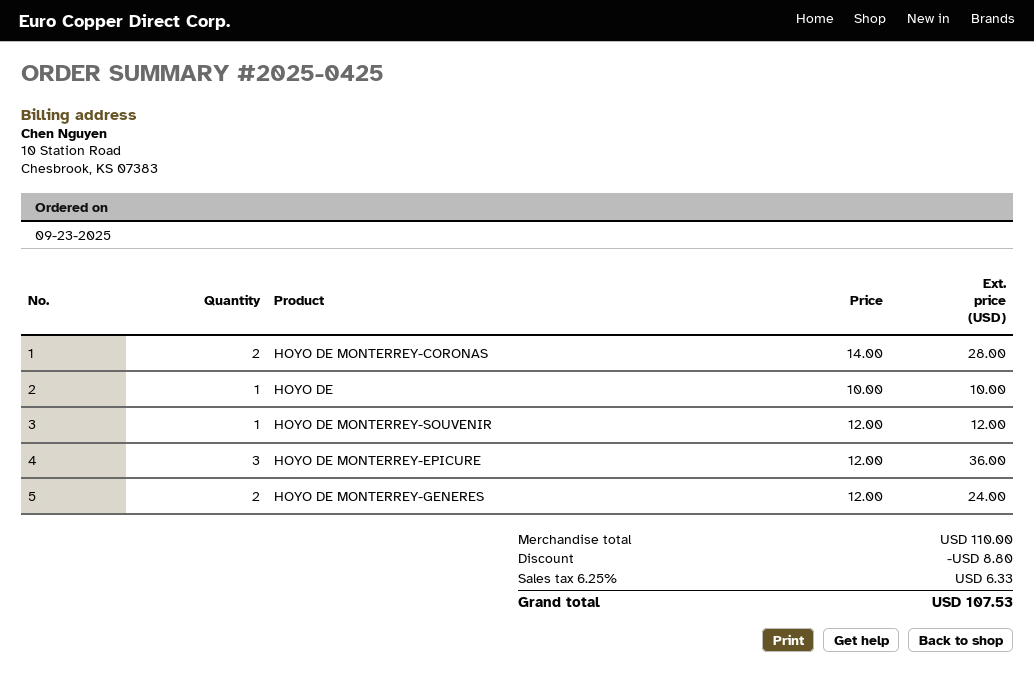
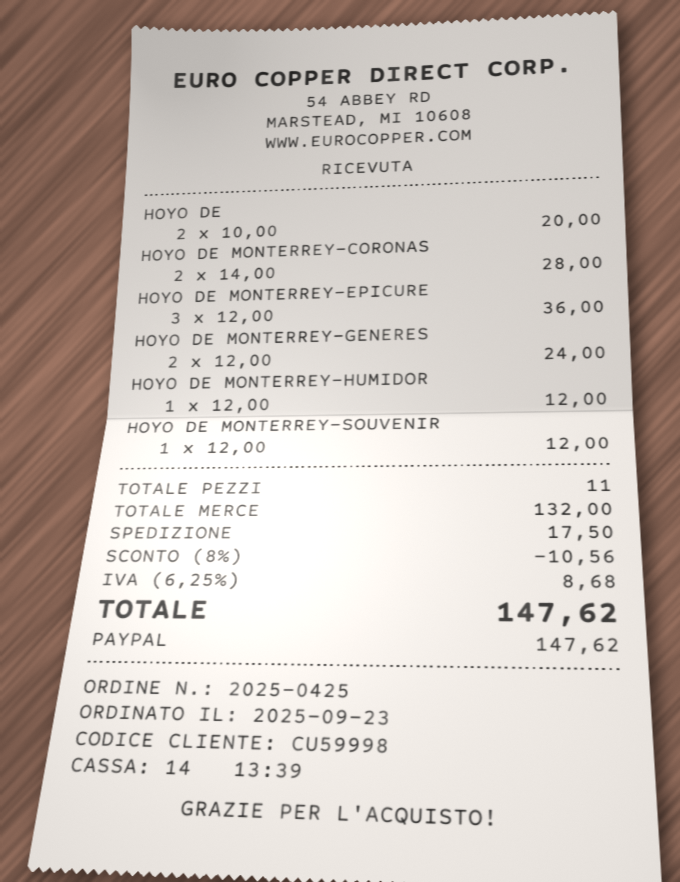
HOYO DE: 1 x 10.00 = 10.00 -> 2 x 10.00 = 20.00
HOYO DE MONTERREY-HUMIDOR: none -> 1 x 12.00 = 12.00
subtotal: 110.00 -> 132.00
discount: 8.80 -> 10.56
shipping: none -> 17.50
tax: 6.25% = 6.33 -> 6.25% = 8.68
total: 107.53 -> 147.62

